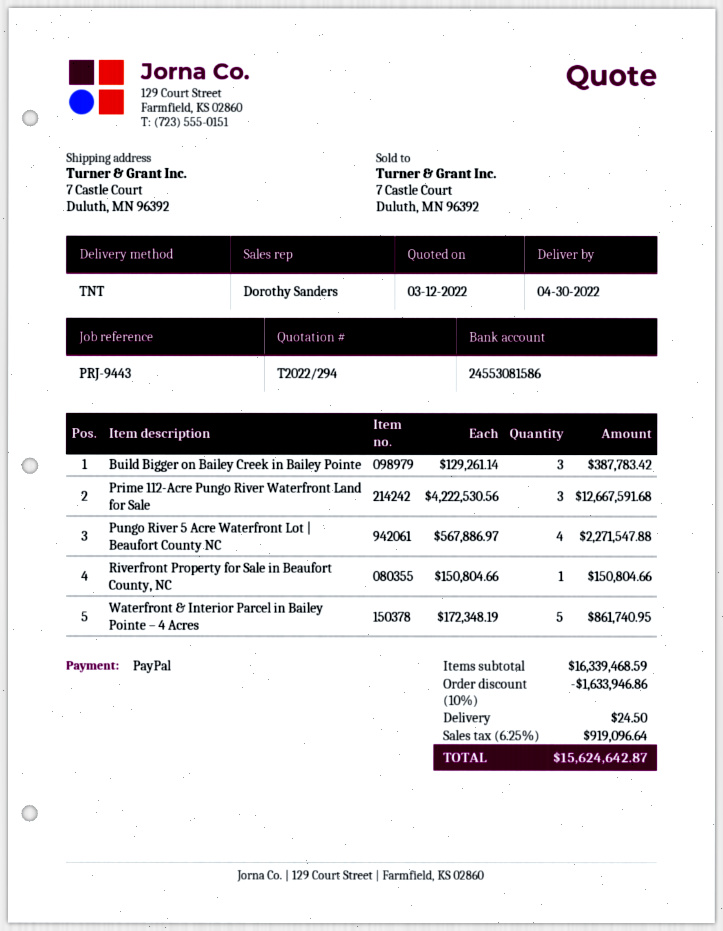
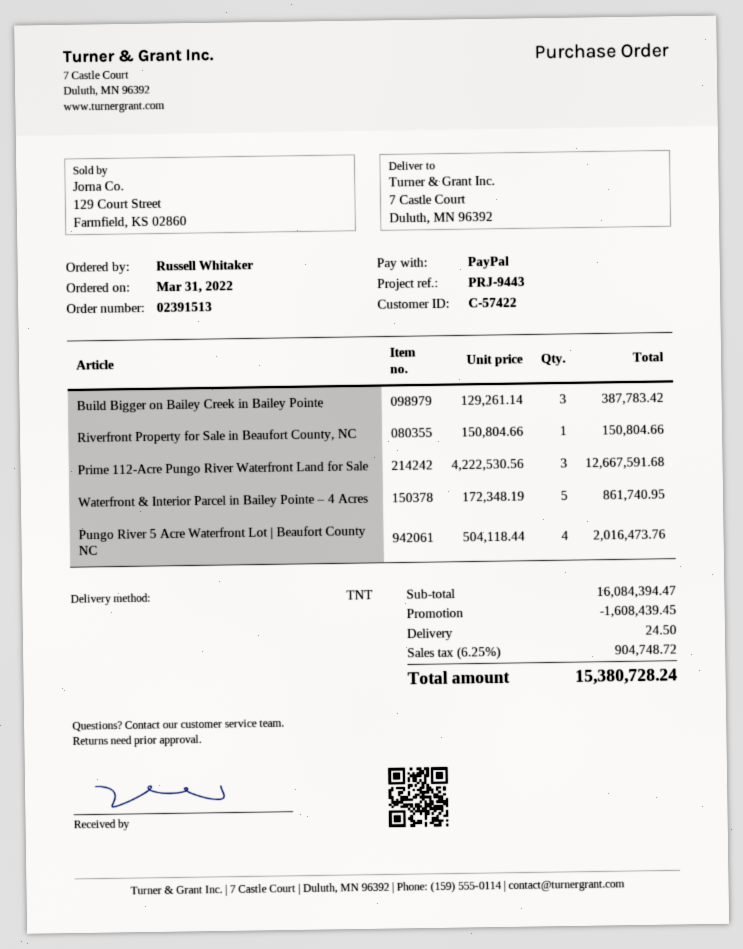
Pungo River 5 Acre Waterfront Lot | Beaufort County NC: 4 x 567886.97 = 2271547.88 -> 4 x 504118.44 = 2016473.76
subtotal: 16339468.59 -> 16084394.47
discount: 1633946.86 -> 1608439.45
tax: 6.25% = 919096.64 -> 6.25% = 904748.72
total: 15624642.87 -> 15380728.24

